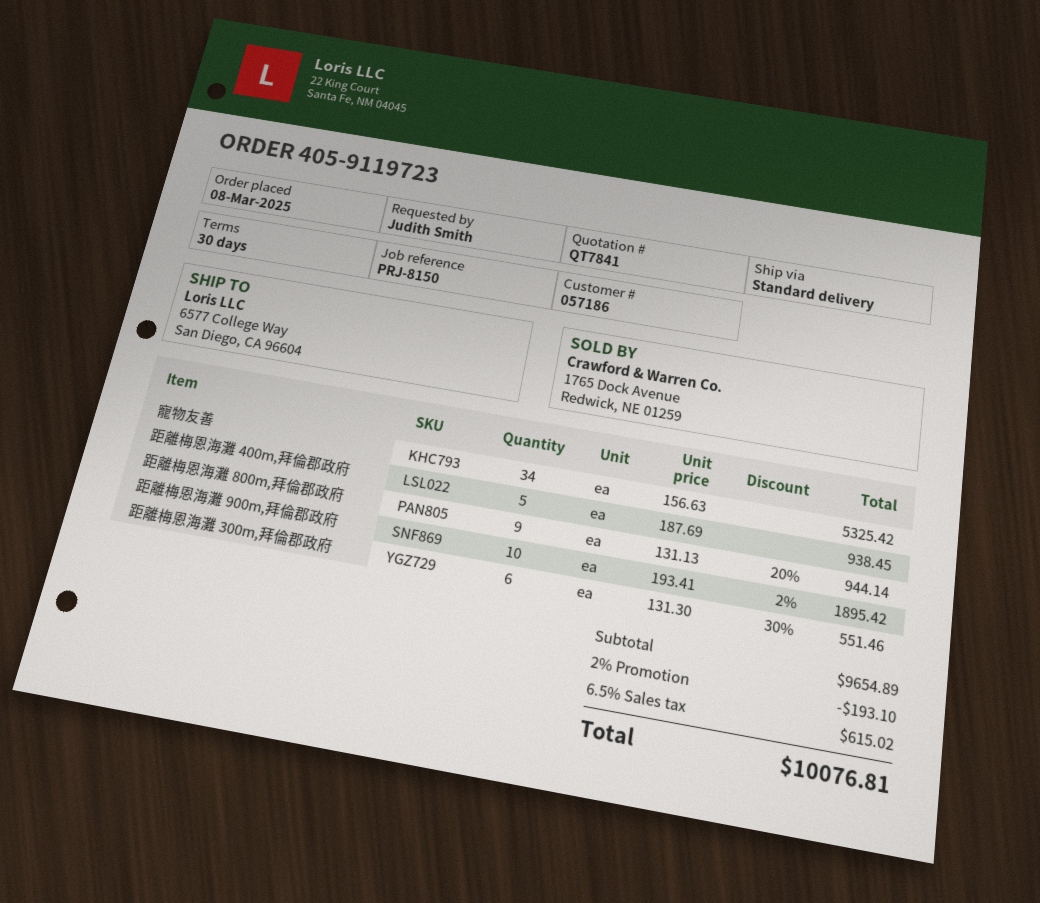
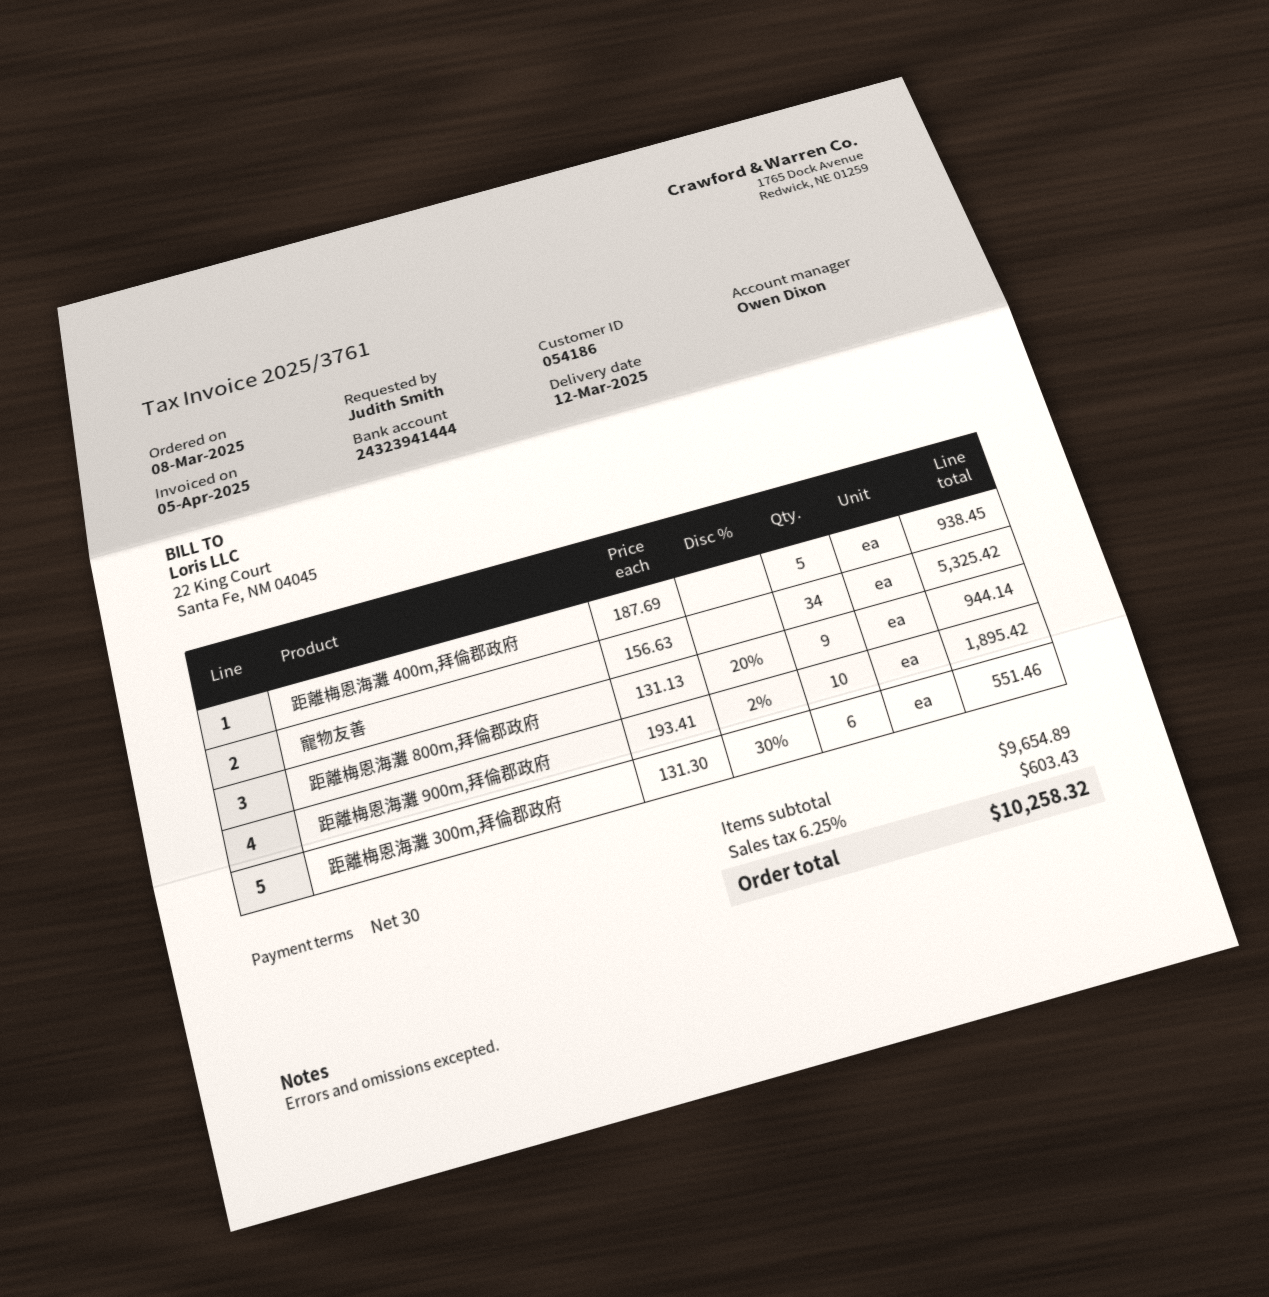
customer number: 057186 -> 054186
discount: 2% = 193.10 -> none
tax: 6.5% = 615.02 -> 6.25% = 603.43
total: 10076.81 -> 10258.32

